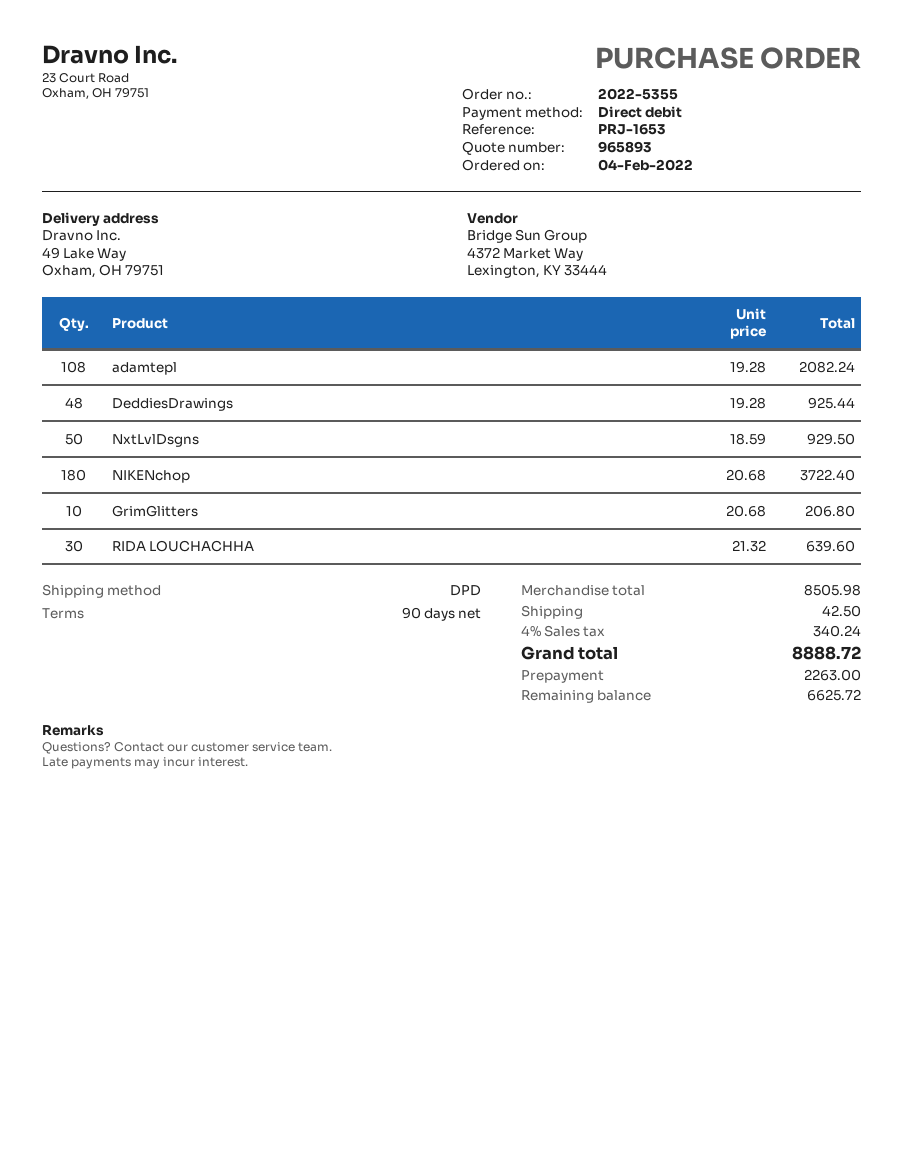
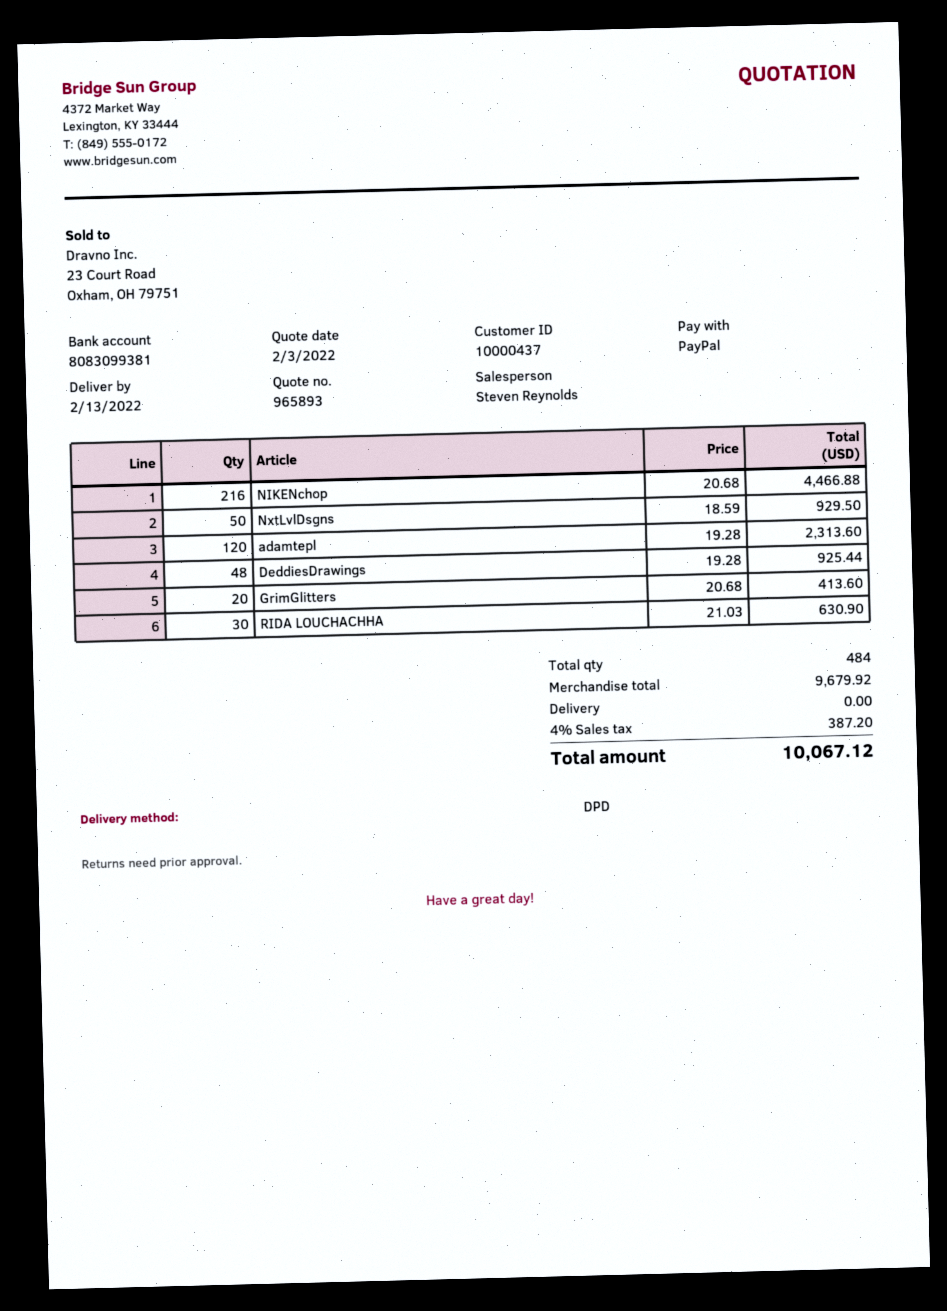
payment method: direct debit -> PayPal
adamtepl: 108 x 19.28 = 2082.24 -> 120 x 19.28 = 2313.60
NIKENchop: 180 x 20.68 = 3722.40 -> 216 x 20.68 = 4466.88
GrimGlitters: 10 x 20.68 = 206.80 -> 20 x 20.68 = 413.60
RIDA LOUCHACHHA: 30 x 21.32 = 639.60 -> 30 x 21.03 = 630.90
subtotal: 8505.98 -> 9679.92
shipping: 42.50 -> 0.00
tax: 4% = 340.24 -> 4% = 387.20
total: 8888.72 -> 10067.12

